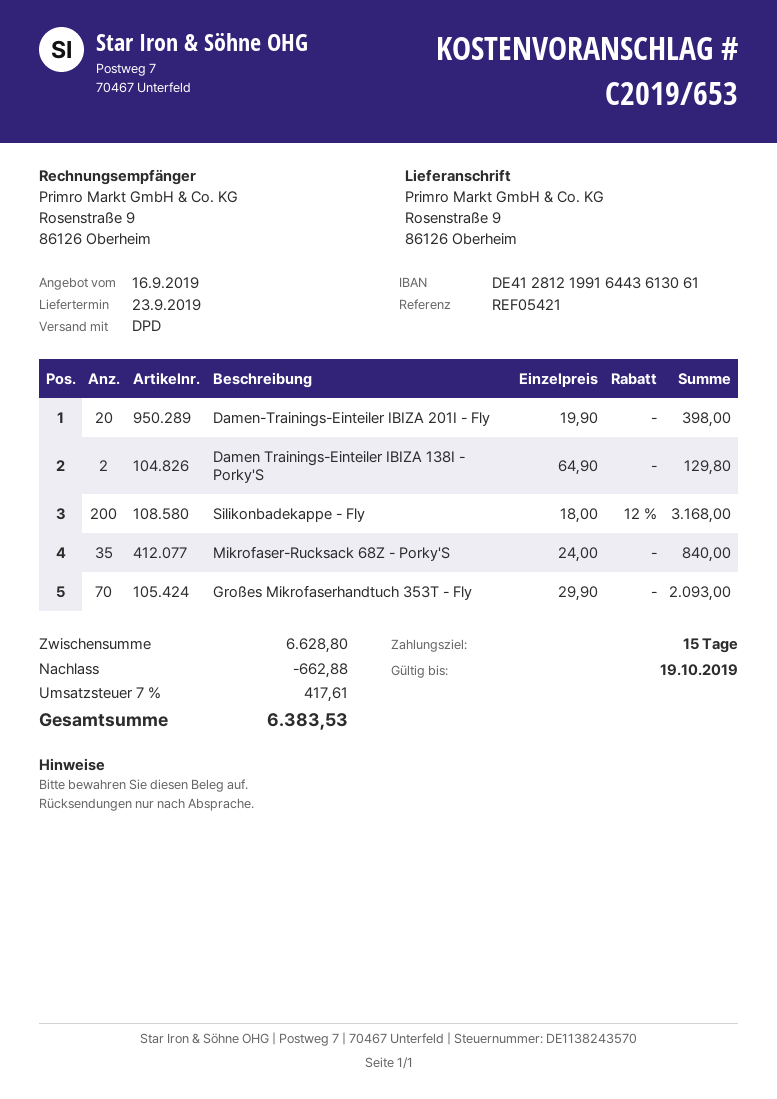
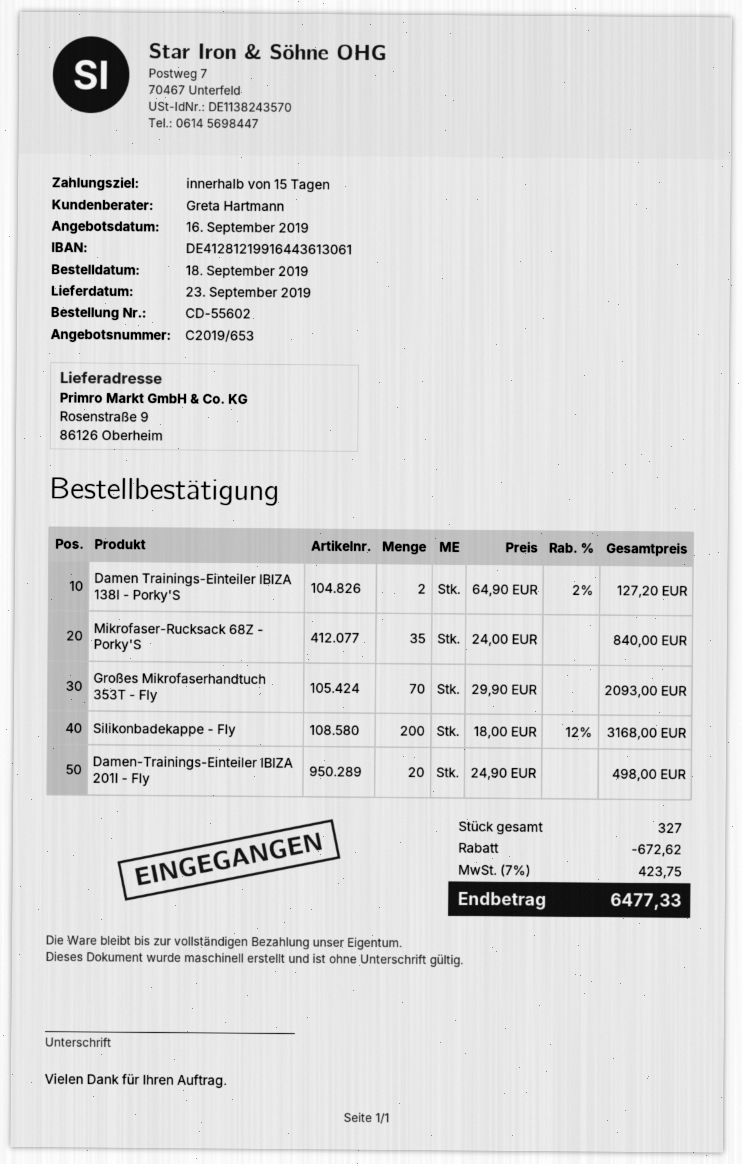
Damen-Trainings-Einteiler IBIZA 201I - Fly: 20 x 19.90 = 398.00 -> 20 x 24.90 = 498.00
Damen Trainings-Einteiler IBIZA 138I - Porky'S: 2 x 64.90 = 129.80 -> 2 x 64.90 - 2% = 127.20
discount: 662.88 -> 672.62
tax: 7% = 417.61 -> 7% = 423.75
total: 6383.53 -> 6477.33

